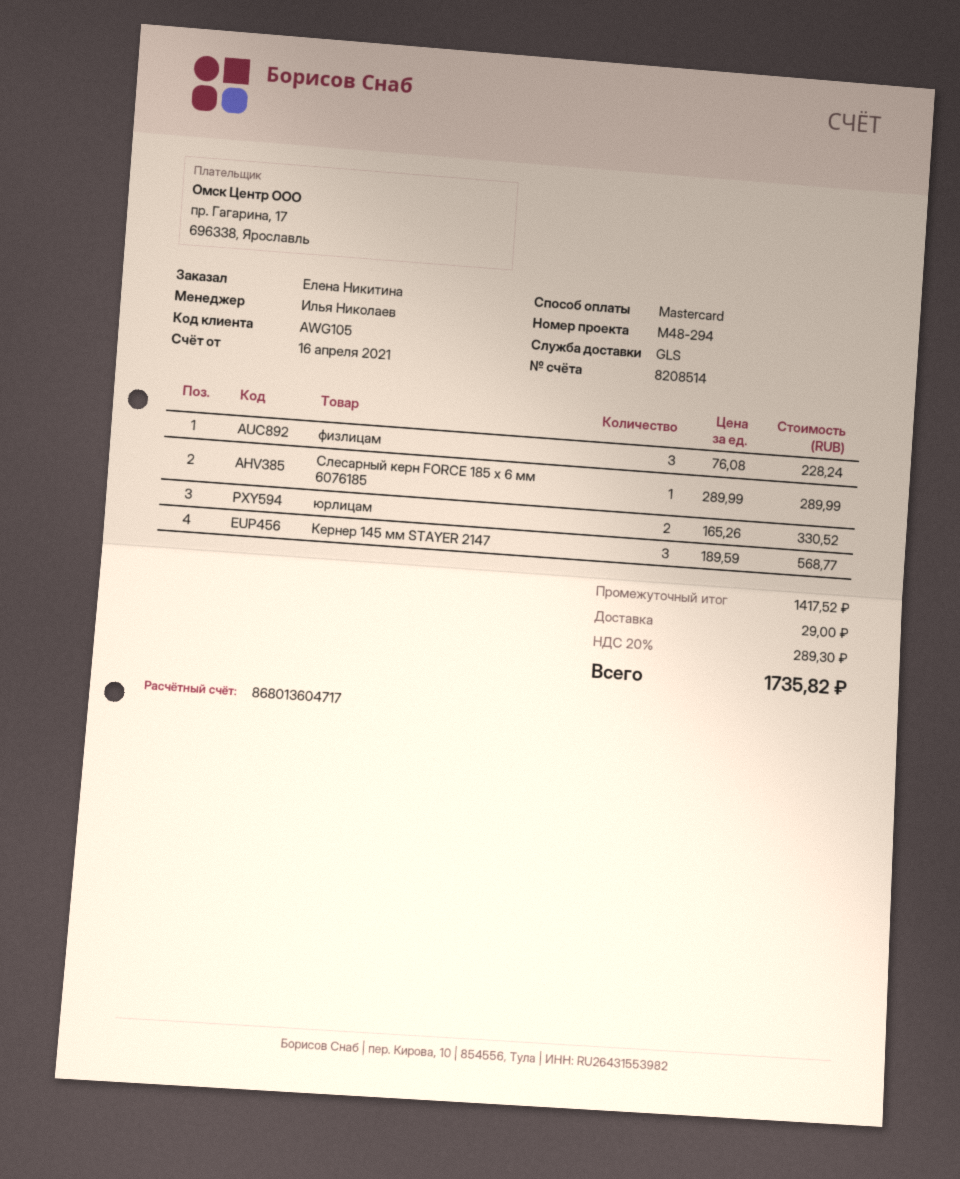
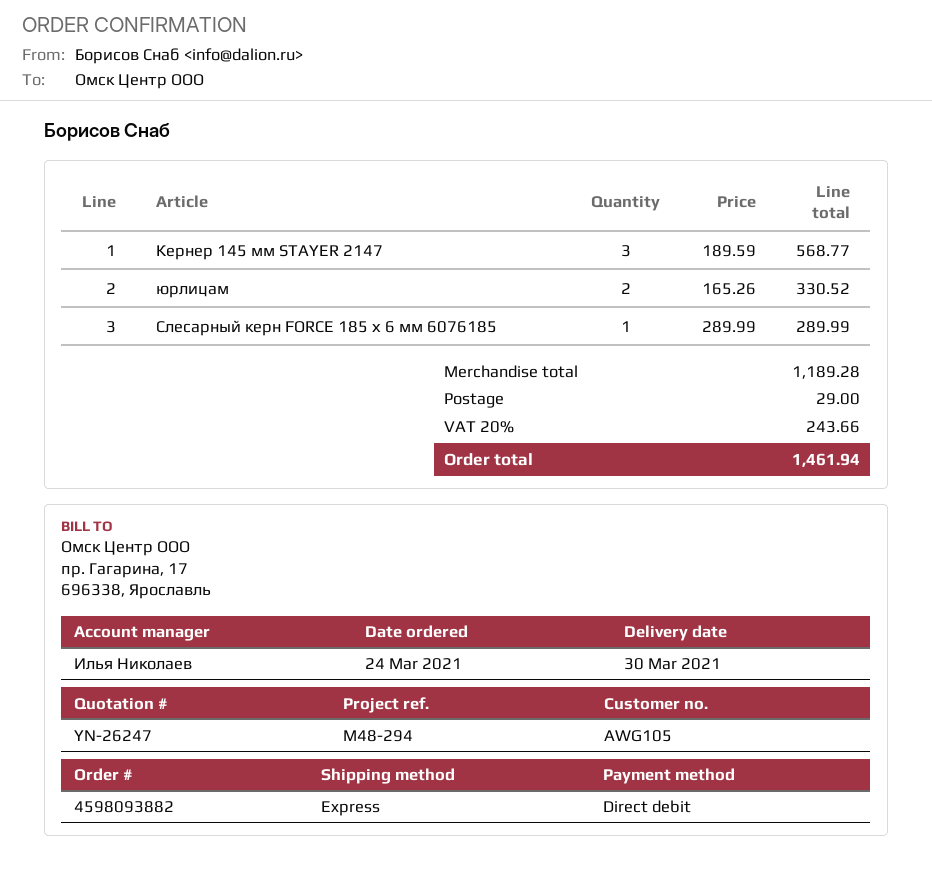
payment method: Mastercard -> direct debit
shipping method: GLS -> express
физлицам: 3 x 76.08 = 228.24 -> none
subtotal: 1417.52 -> 1189.28
tax: 20% = 289.30 -> 20% = 243.66
total: 1735.82 -> 1461.94

